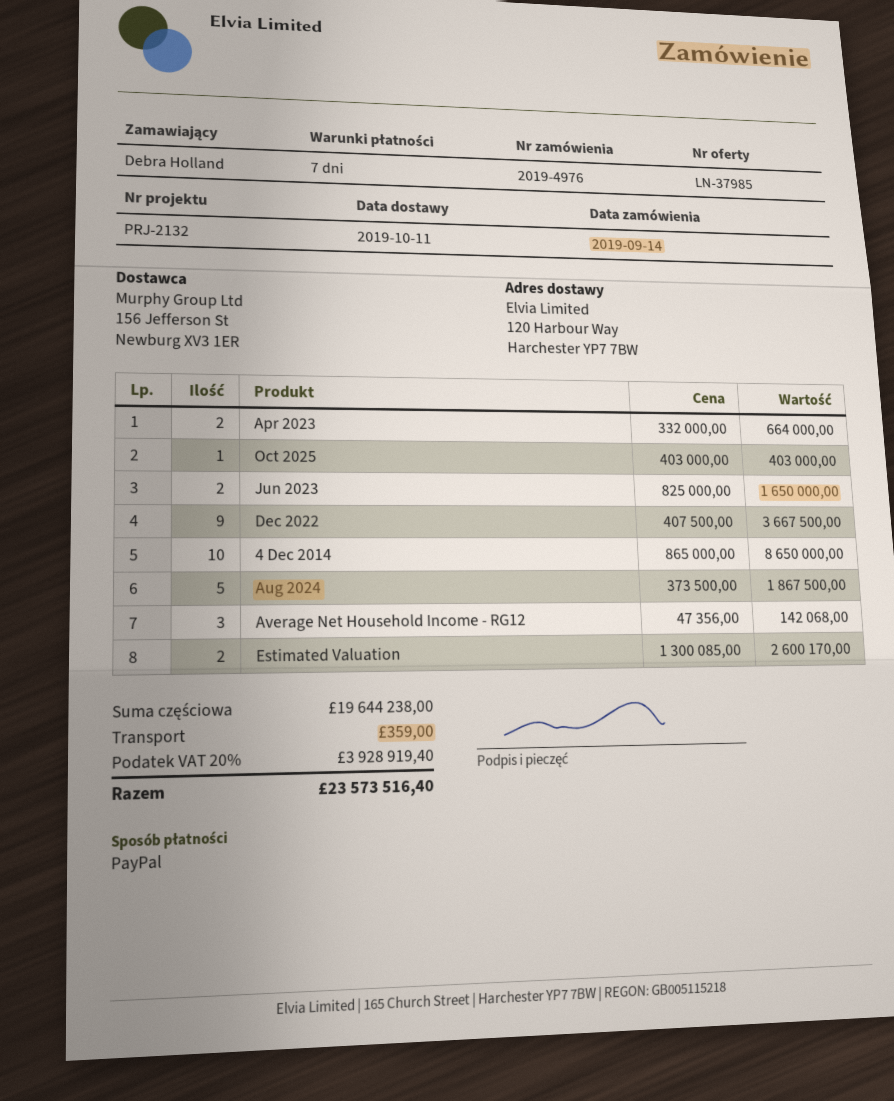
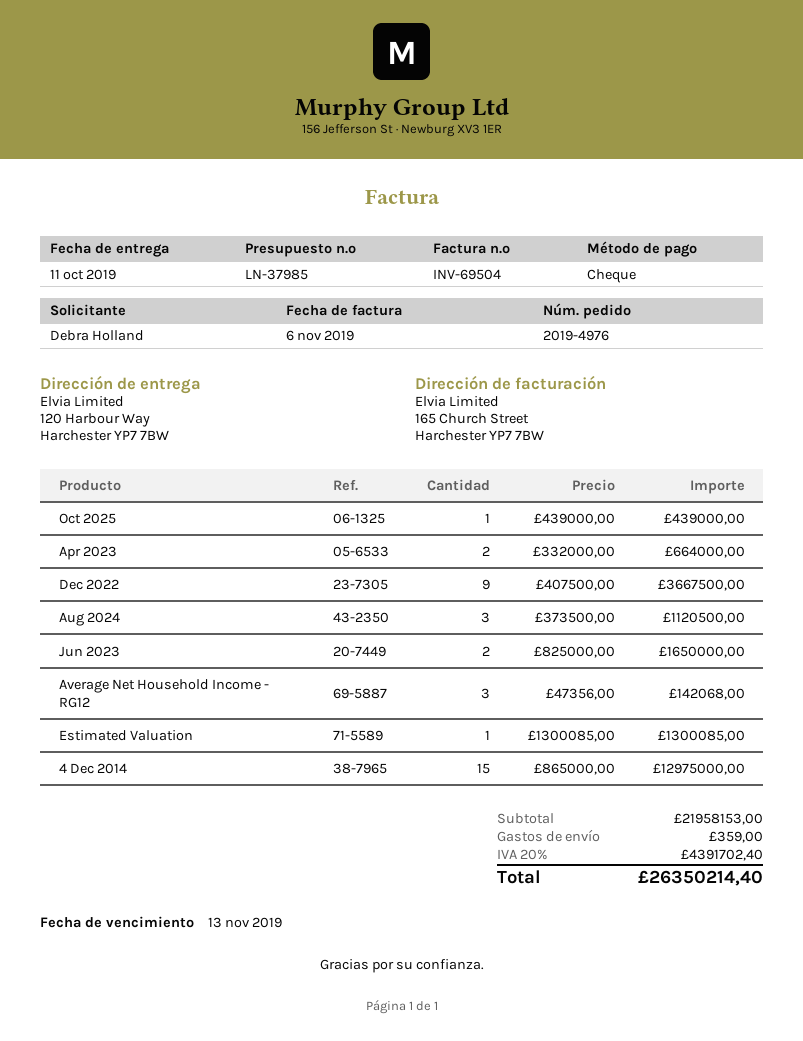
payment method: PayPal -> cheque
Oct 2025: 1 x 403000.00 = 403000.00 -> 1 x 439000.00 = 439000.00
4 Dec 2014: 10 x 865000.00 = 8650000.00 -> 15 x 865000.00 = 12975000.00
Aug 2024: 5 x 373500.00 = 1867500.00 -> 3 x 373500.00 = 1120500.00
Estimated Valuation: 2 x 1300085.00 = 2600170.00 -> 1 x 1300085.00 = 1300085.00
subtotal: 19644238.00 -> 21958153.00
tax: 20% = 3928919.40 -> 20% = 4391702.40
total: 23573516.40 -> 26350214.40

